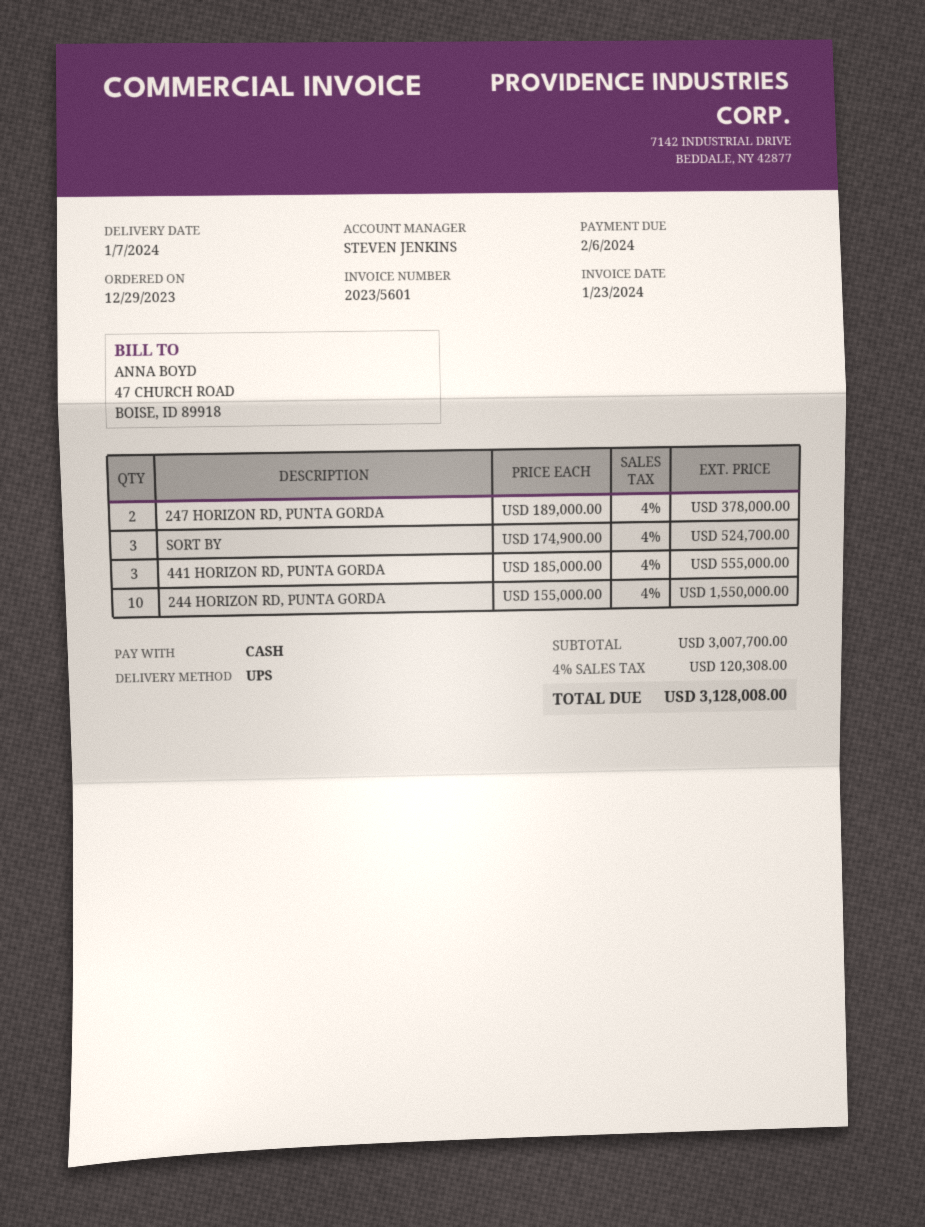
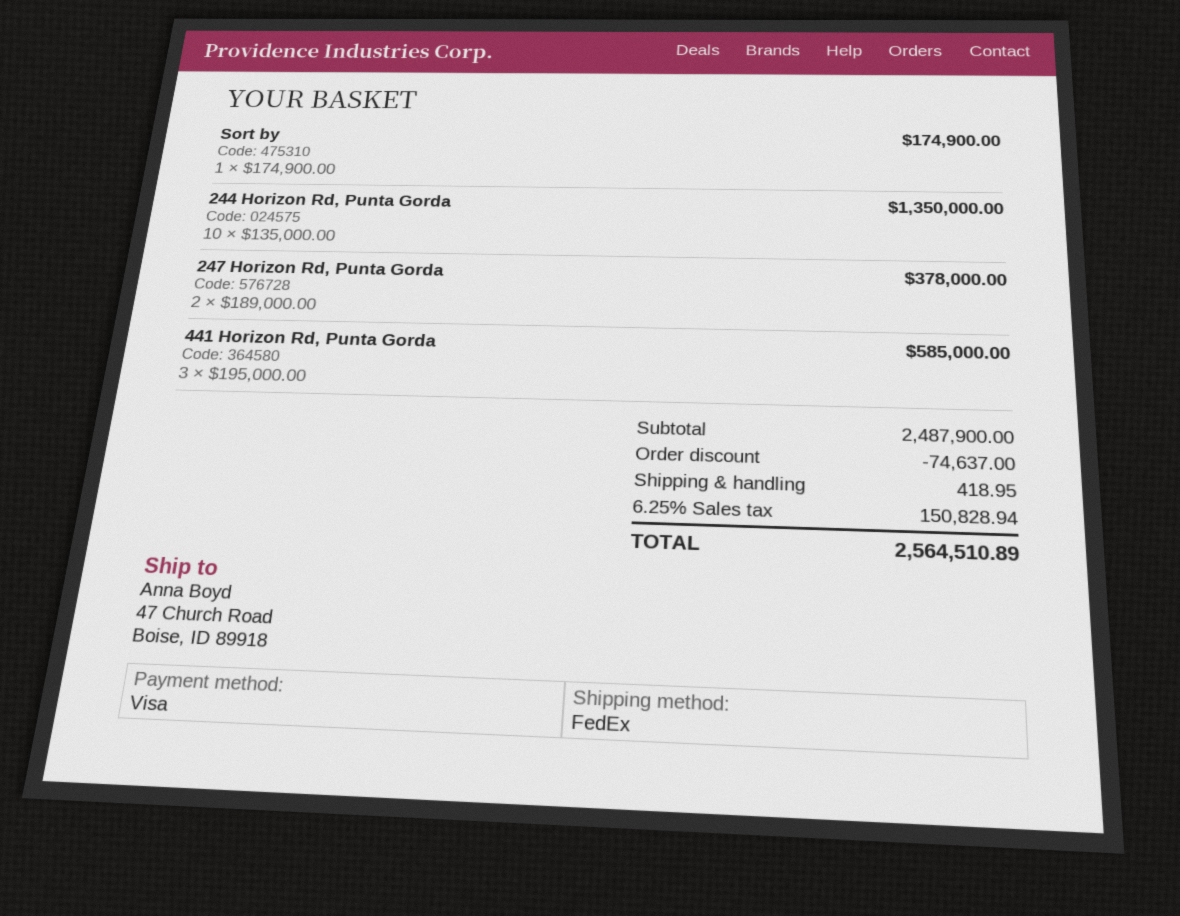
payment method: cash -> Visa
shipping method: UPS -> FedEx
SORT BY: 3 x 174900.00 = 524700.00 -> 1 x 174900.00 = 174900.00
441 HORIZON RD, PUNTA GORDA: 3 x 185000.00 = 555000.00 -> 3 x 195000.00 = 585000.00
244 HORIZON RD, PUNTA GORDA: 10 x 155000.00 = 1550000.00 -> 10 x 135000.00 = 1350000.00
subtotal: 3007700.00 -> 2487900.00
discount: none -> 74637.00
shipping: none -> 418.95
tax: 4% = 120308.00 -> 6.25% = 150828.94
total: 3128008.00 -> 2564510.89

